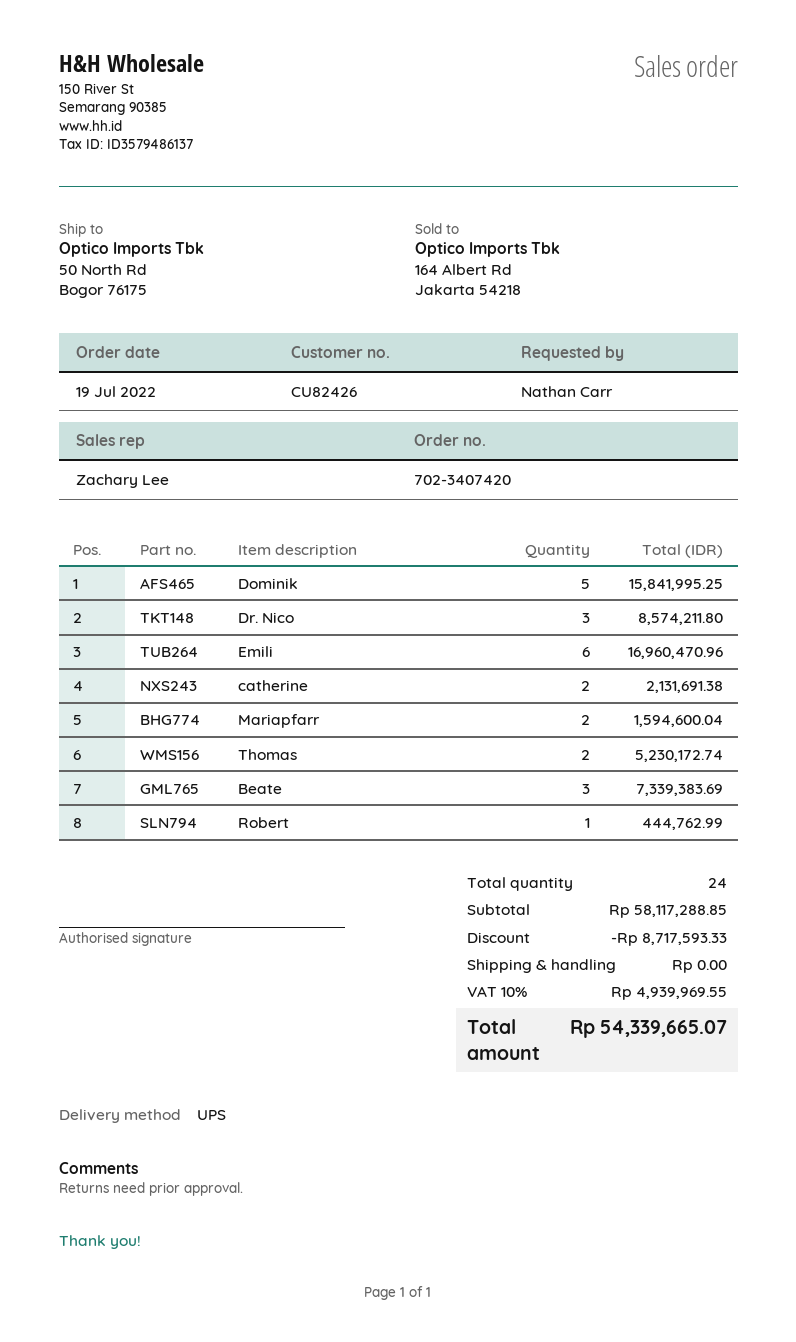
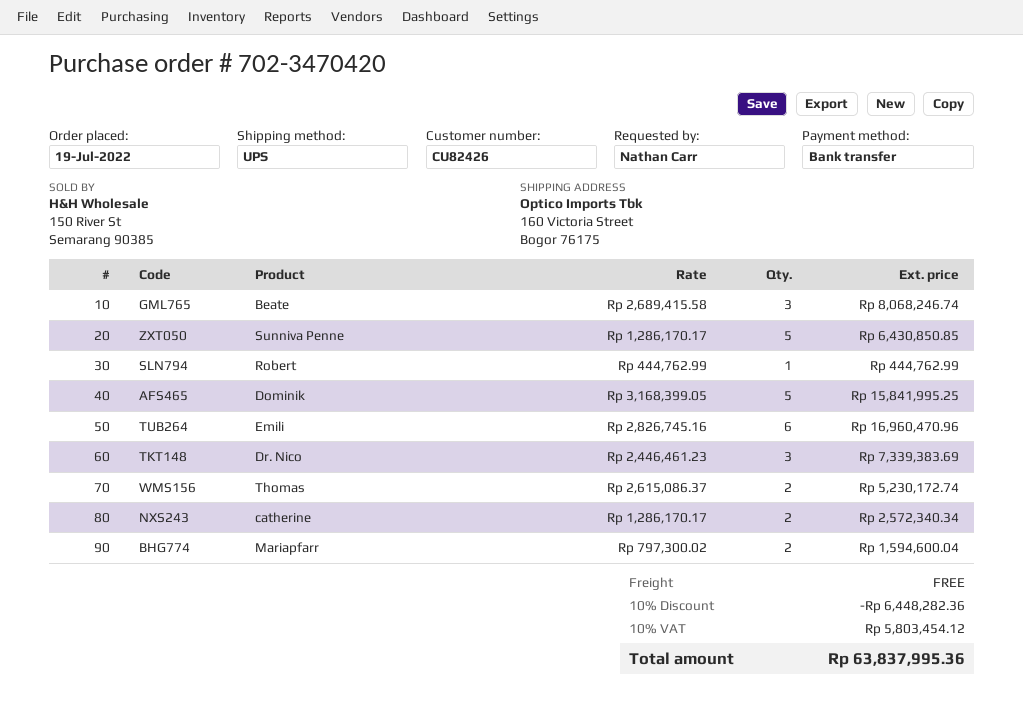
order number: 702-3407420 -> 702-3470420
ship to: 50 North Rd, Bogor 76175 -> 160 Victoria Street, Bogor 76175
Dr. Nico: 3 for 8574211.80 -> 3 for 7339383.69
catherine: 2 for 2131691.38 -> 2 for 2572340.34
Beate: 3 for 7339383.69 -> 3 for 8068246.74
Sunniva Penne: none -> 5 for 6430850.85
discount: 8717593.33 -> 6448282.36
tax: 10% = 4939969.55 -> 10% = 5803454.12
total: 54339665.07 -> 63837995.36

